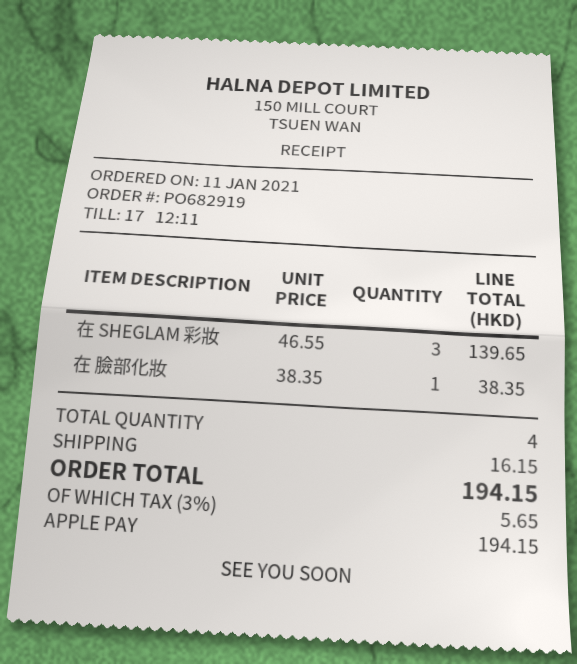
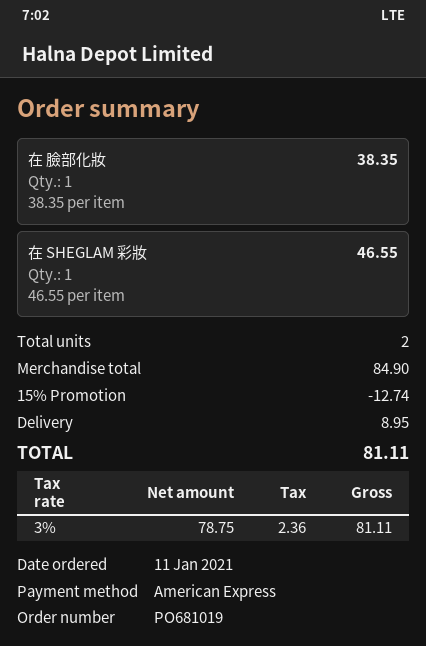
order number: PO682919 -> PO681019
payment method: Apple Pay -> American Express
在 SHEGLAM 彩妝: 3 x 46.55 = 139.65 -> 1 x 46.55 = 46.55
total quantity: 4 -> 2
discount: none -> 15% = 12.74
shipping: 16.15 -> 8.95
tax: 3% = 5.65 -> 3% = 2.36
total: 194.15 -> 81.11

